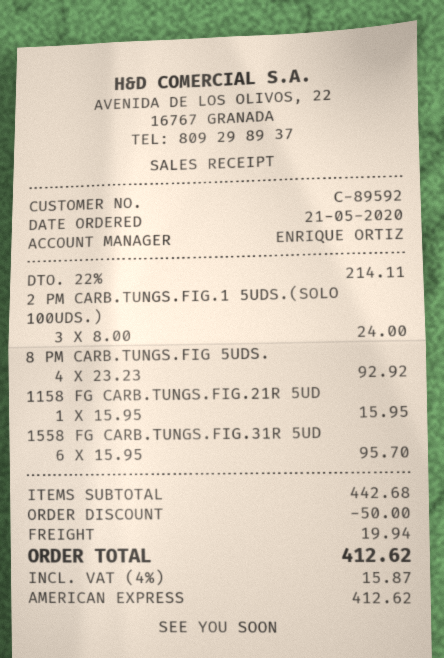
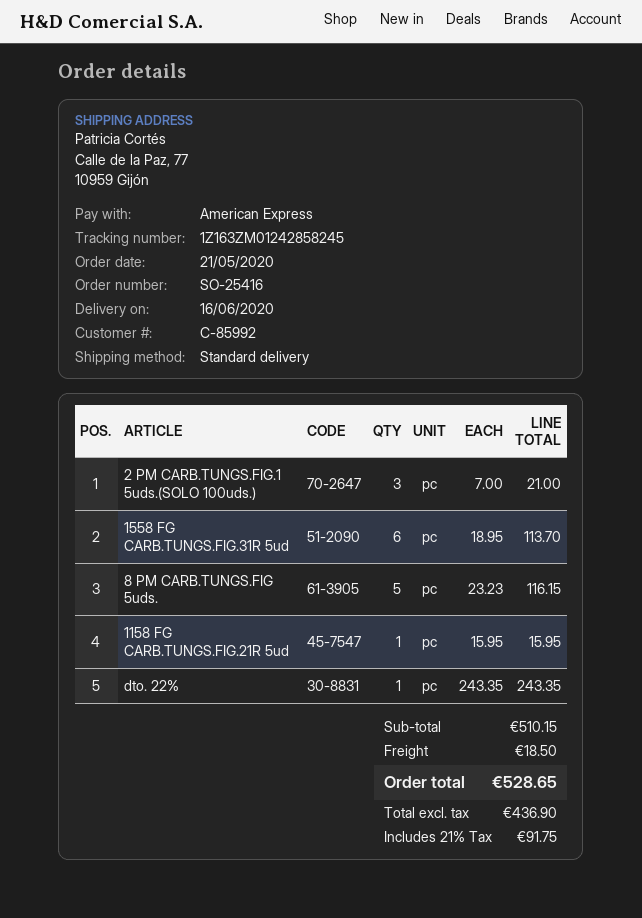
customer number: C-89592 -> C-85992
DTO. 22%: 1 x 214.11 = 214.11 -> 1 x 243.35 = 243.35
2 PM CARB.TUNGS.FIG.1 5UDS.(SOLO 100UDS.): 3 x 8.00 = 24.00 -> 3 x 7.00 = 21.00
8 PM CARB.TUNGS.FIG 5UDS.: 4 x 23.23 = 92.92 -> 5 x 23.23 = 116.15
1558 FG CARB.TUNGS.FIG.31R 5UD: 6 x 15.95 = 95.70 -> 6 x 18.95 = 113.70
subtotal: 442.68 -> 510.15
discount: 50.00 -> none
shipping: 19.94 -> 18.50
tax: 4% = 15.87 -> 21% = 91.75
total: 412.62 -> 528.65

